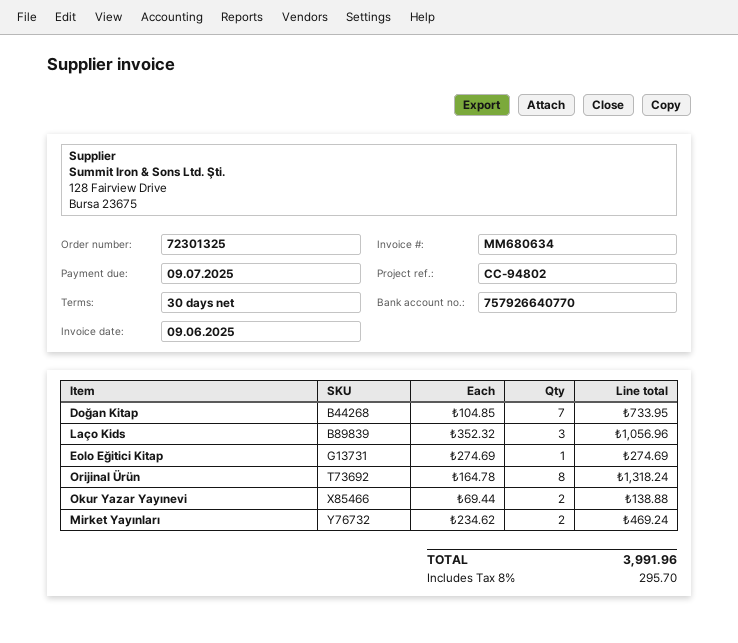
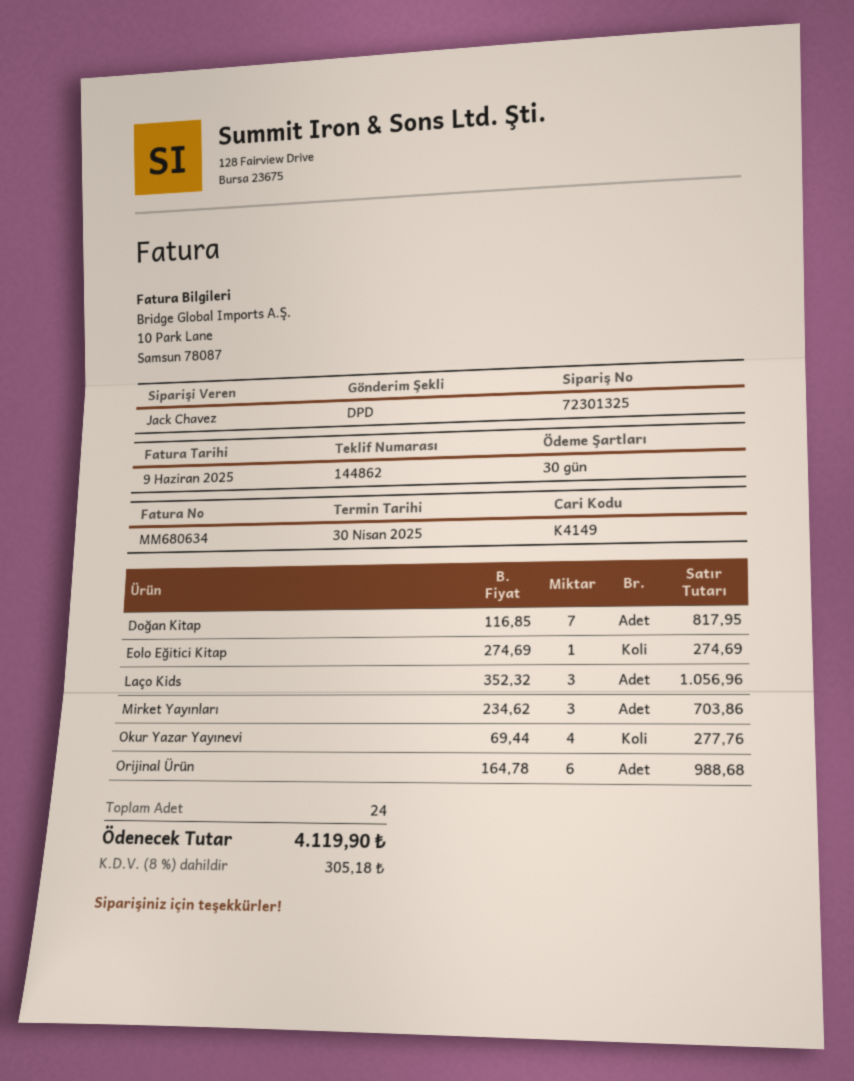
Doğan Kitap: 7 x 104.85 = 733.95 -> 7 x 116.85 = 817.95
Orijinal Ürün: 8 x 164.78 = 1318.24 -> 6 x 164.78 = 988.68
Okur Yazar Yayınevi: 2 x 69.44 = 138.88 -> 4 x 69.44 = 277.76
Mirket Yayınları: 2 x 234.62 = 469.24 -> 3 x 234.62 = 703.86
tax: 8% = 295.70 -> 8% = 305.18
total: 3991.96 -> 4119.90

